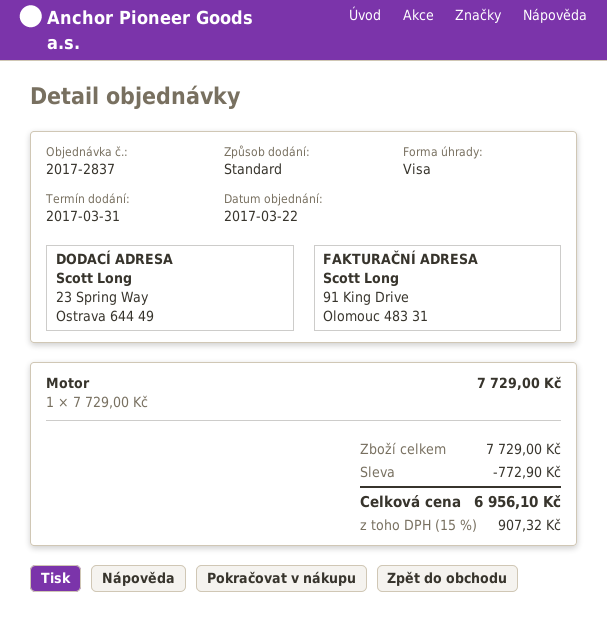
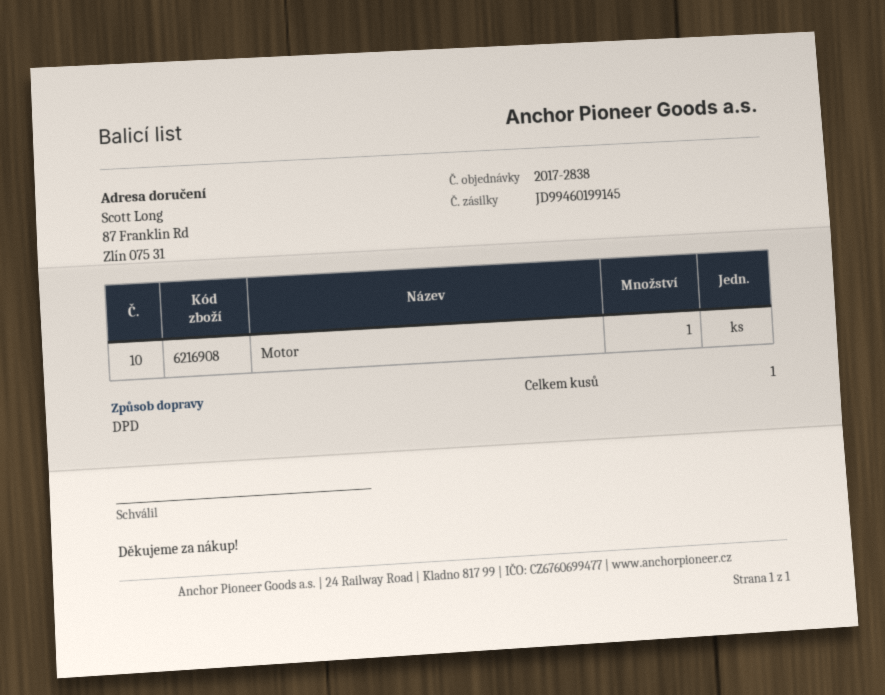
order number: 2017-2837 -> 2017-2838
shipping method: standard -> DPD
ship to: 23 Spring Way, Ostrava 644 49 -> 87 Franklin Rd, Zlín 075 31

